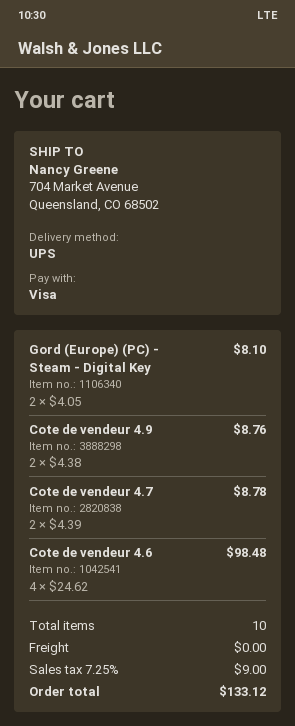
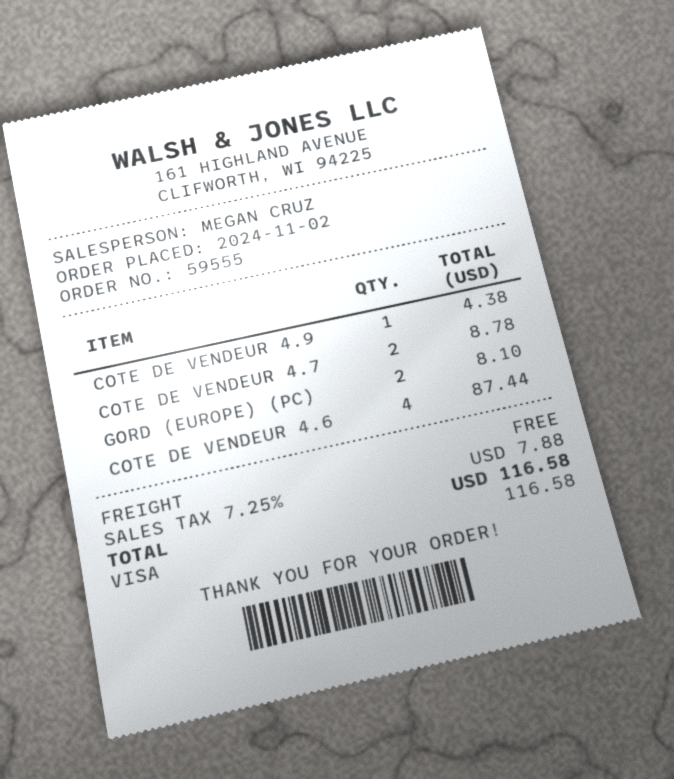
Cote de vendeur 4.9: 2 for 8.76 -> 1 for 4.38
Cote de vendeur 4.6: 4 for 98.48 -> 4 for 87.44
tax: 7.25% = 9.00 -> 7.25% = 7.88
total: 133.12 -> 116.58

